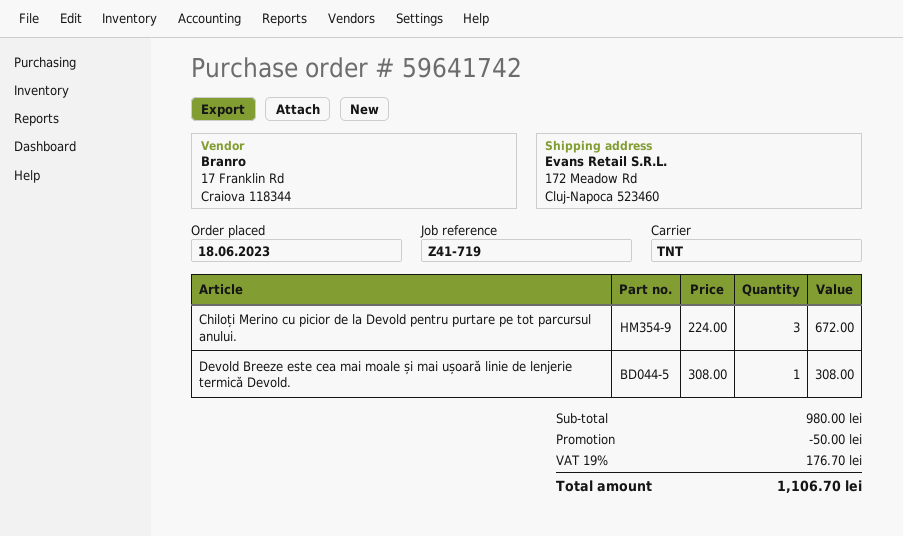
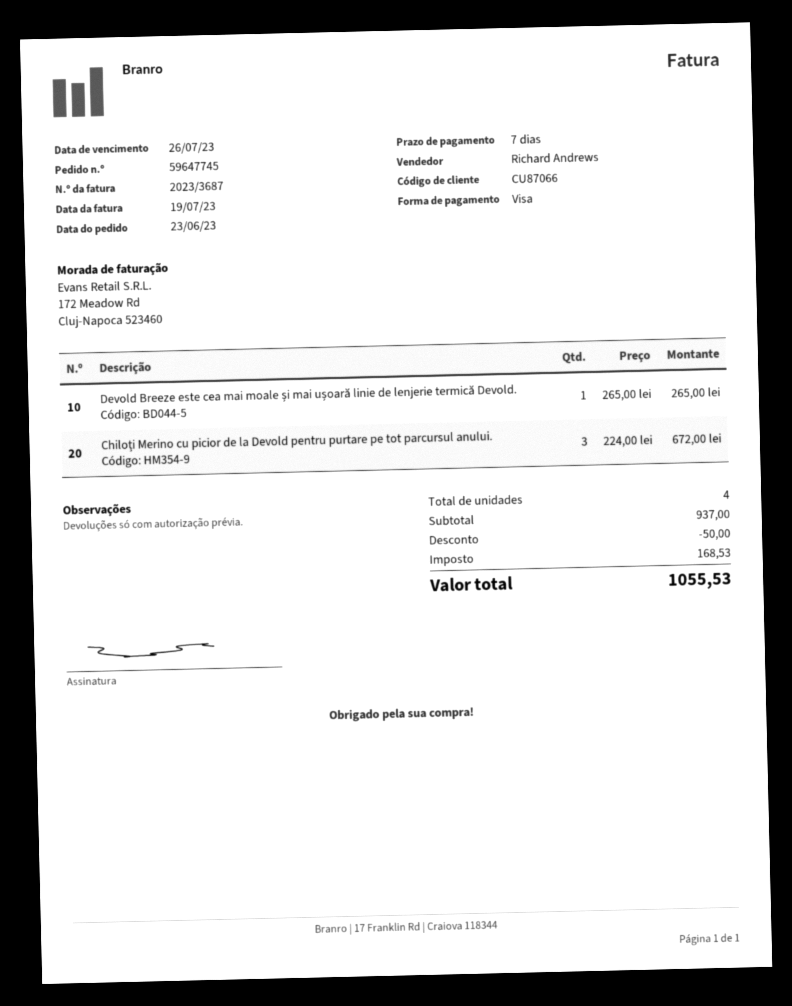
order number: 59641742 -> 59647745
order date: 2023-06-18 -> 2023-06-23
Devold Breeze este cea mai moale și mai ușoară linie de lenjerie termică Devold.: 1 x 308.00 = 308.00 -> 1 x 265.00 = 265.00
subtotal: 980.00 -> 937.00
tax: 176.70 -> 168.53
total: 1106.70 -> 1055.53

